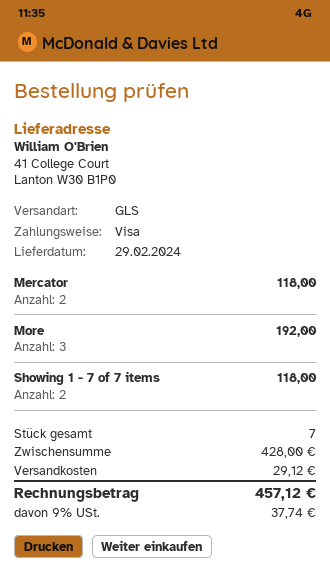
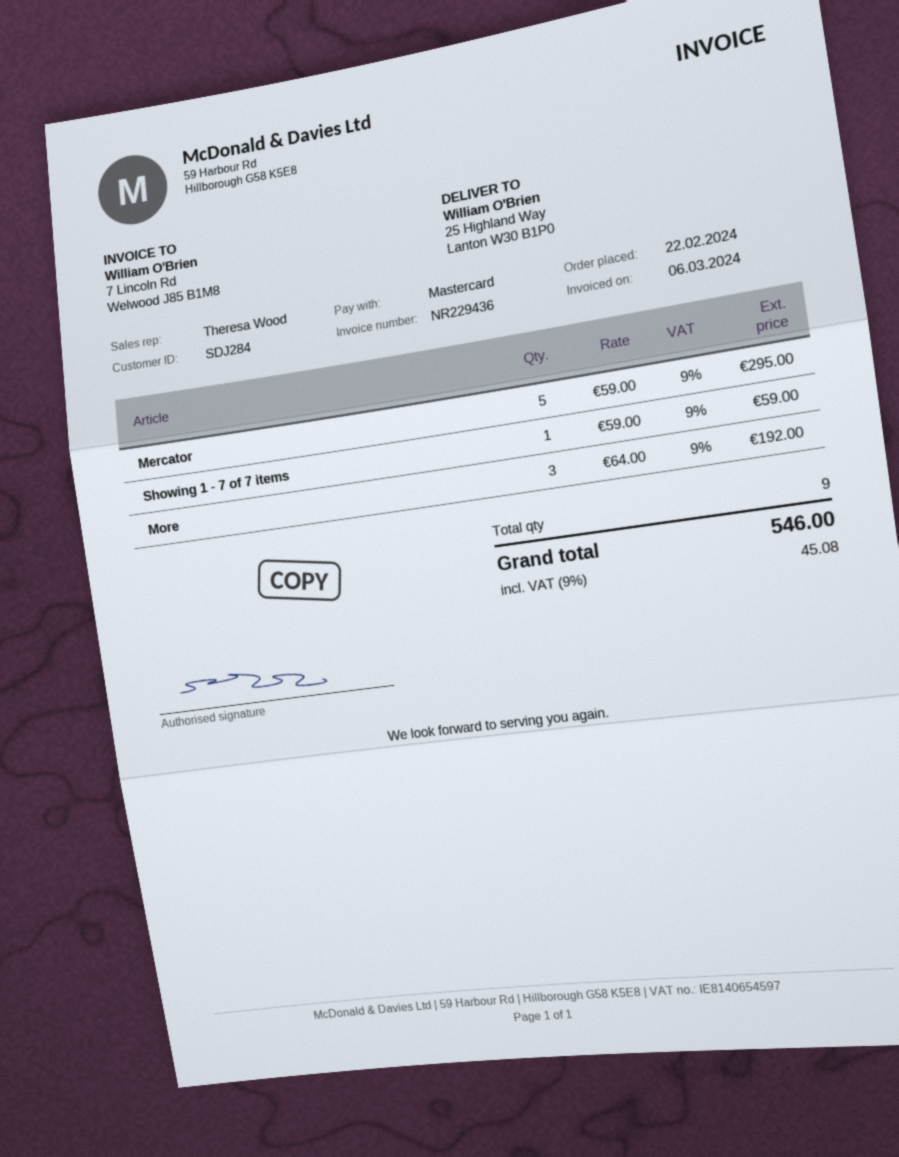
payment method: Visa -> Mastercard
ship to: 41 College Court, Lanton W30 B1P0 -> 25 Highland Way, Lanton W30 B1P0
Mercator: 2 for 118.00 -> 5 for 295.00
Showing 1 - 7 of 7 items: 2 for 118.00 -> 1 for 59.00
total quantity: 7 -> 9
shipping: 29.12 -> none
tax: 9% = 37.74 -> 9% = 45.08
total: 457.12 -> 546.00

